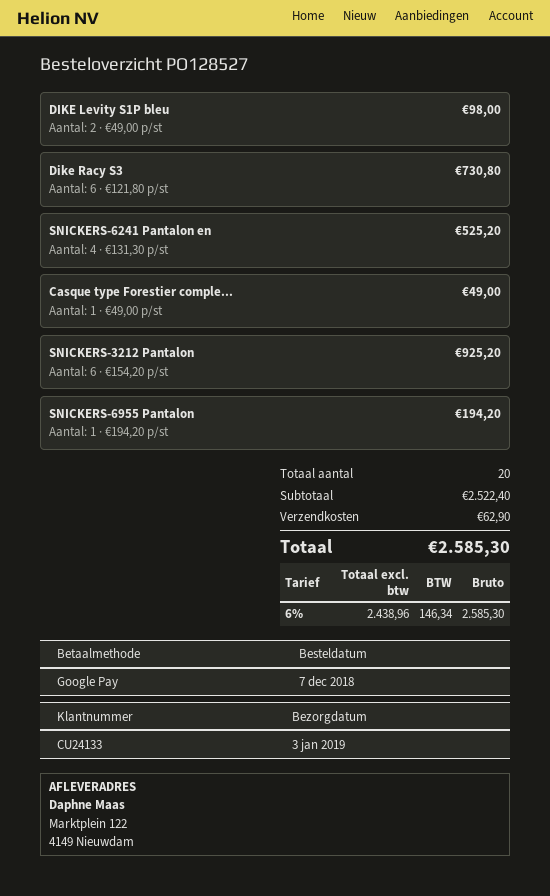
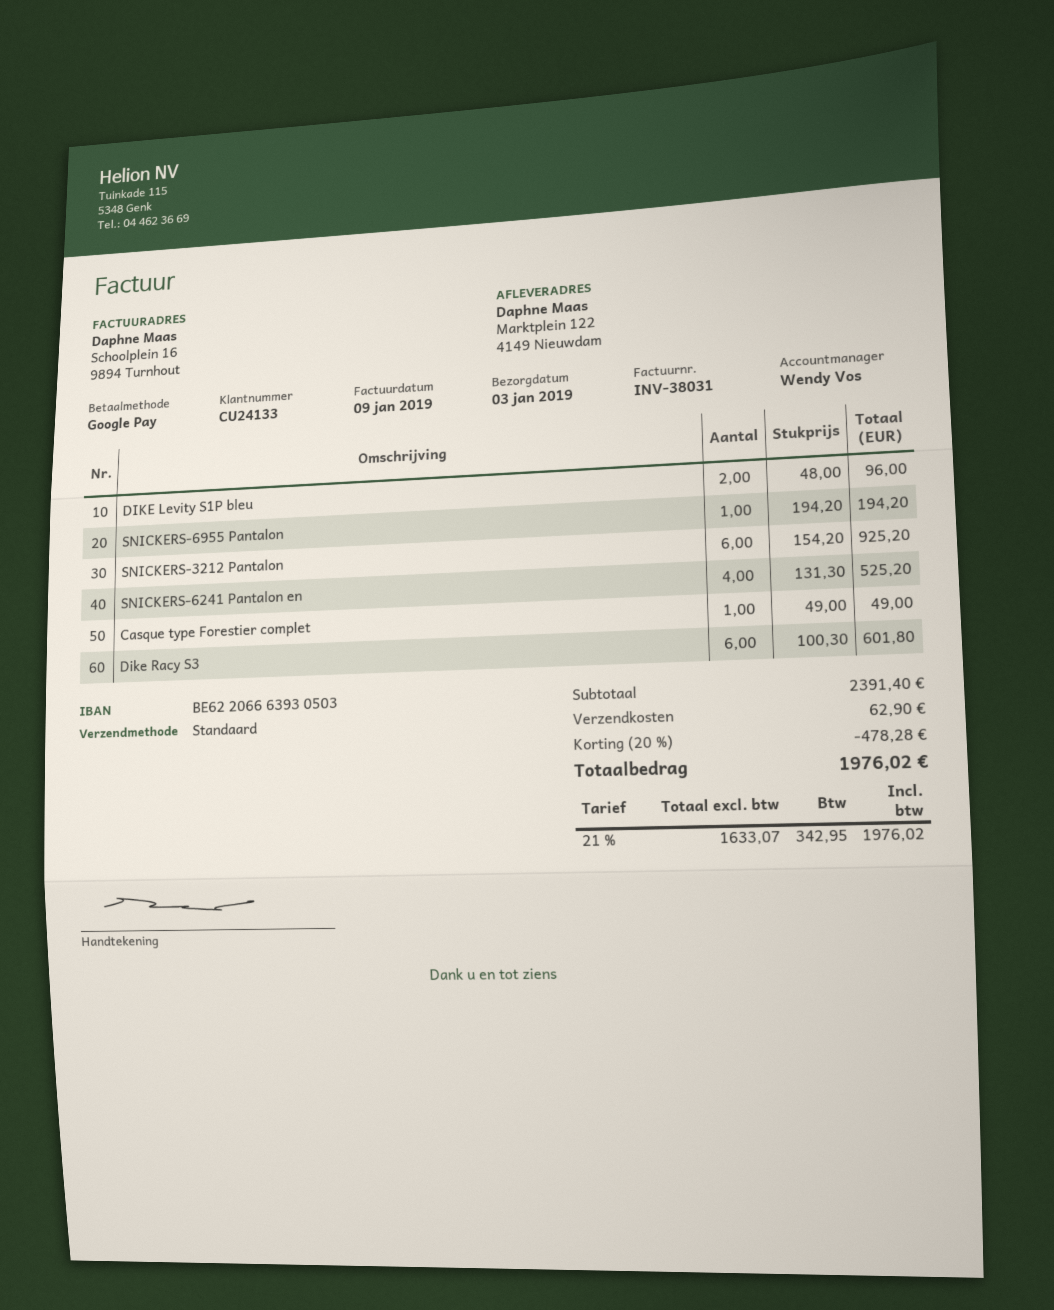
DIKE Levity S1P bleu: 2 x 49.00 = 98.00 -> 2 x 48.00 = 96.00
Dike Racy S3: 6 x 121.80 = 730.80 -> 6 x 100.30 = 601.80
subtotal: 2522.40 -> 2391.40
discount: none -> 20% = 478.28
net: 2438.96 -> 1633.07
tax: 6% = 146.34 -> 21% = 342.95
total: 2585.30 -> 1976.02

